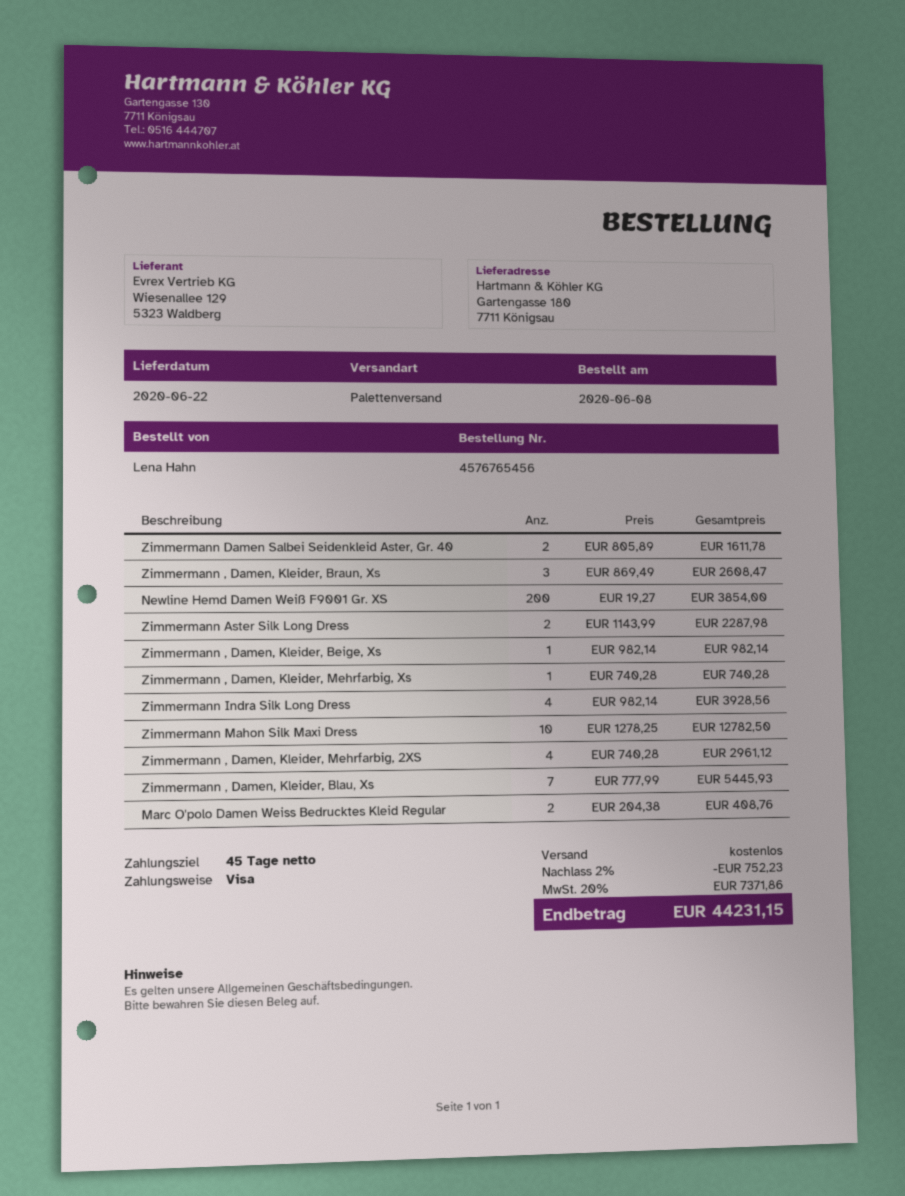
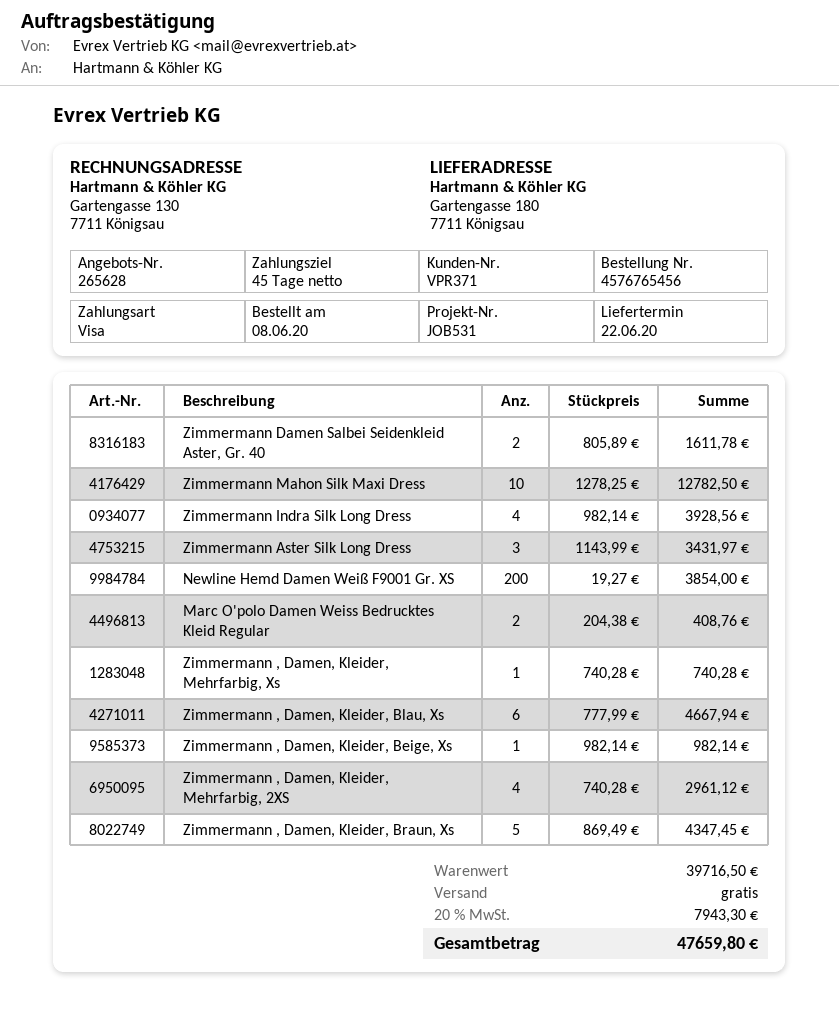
Zimmermann , Damen, Kleider, Braun, Xs: 3 x 869.49 = 2608.47 -> 5 x 869.49 = 4347.45
Zimmermann Aster Silk Long Dress: 2 x 1143.99 = 2287.98 -> 3 x 1143.99 = 3431.97
Zimmermann , Damen, Kleider, Blau, Xs: 7 x 777.99 = 5445.93 -> 6 x 777.99 = 4667.94
discount: 2% = 752.23 -> none
tax: 20% = 7371.86 -> 20% = 7943.30
total: 44231.15 -> 47659.80

